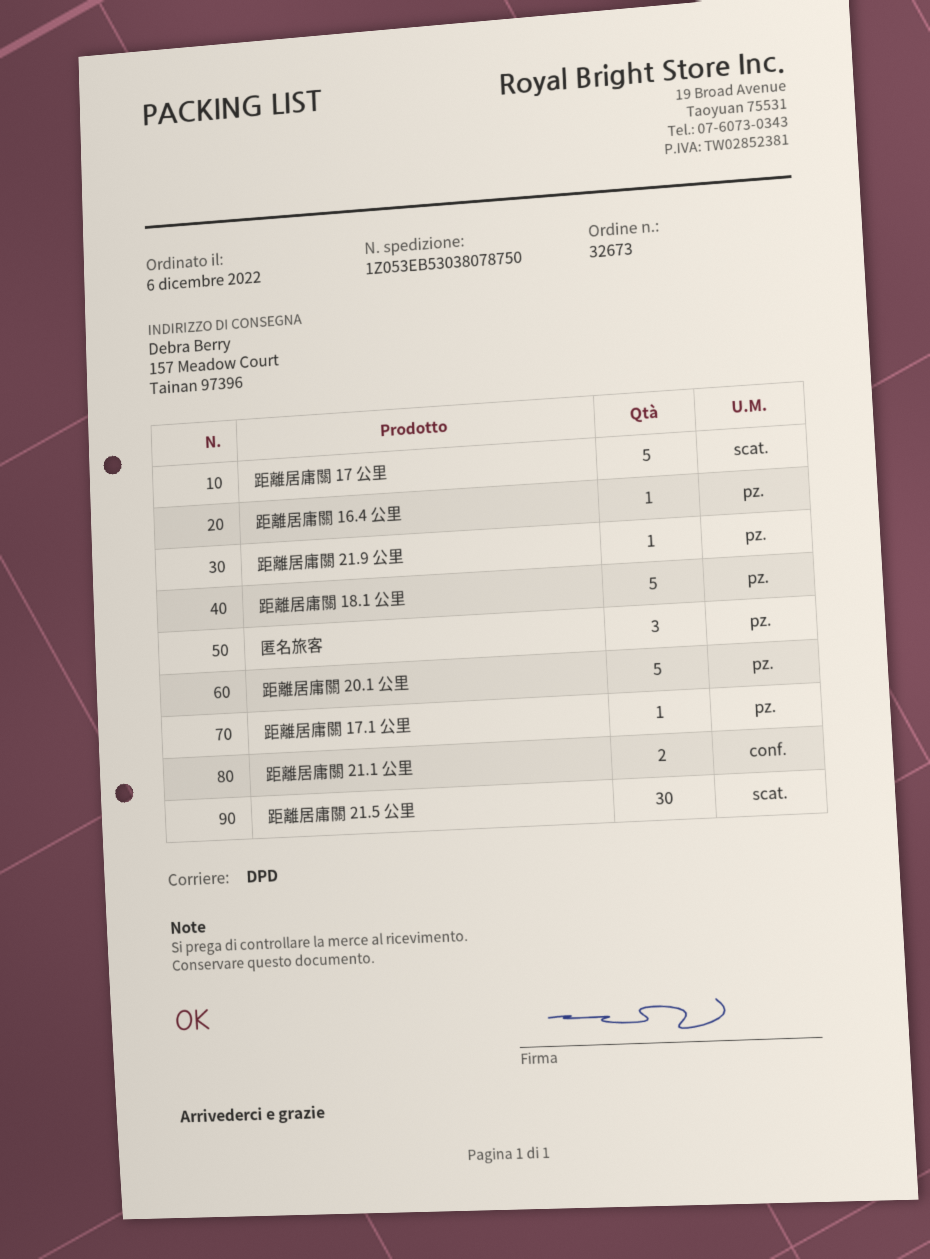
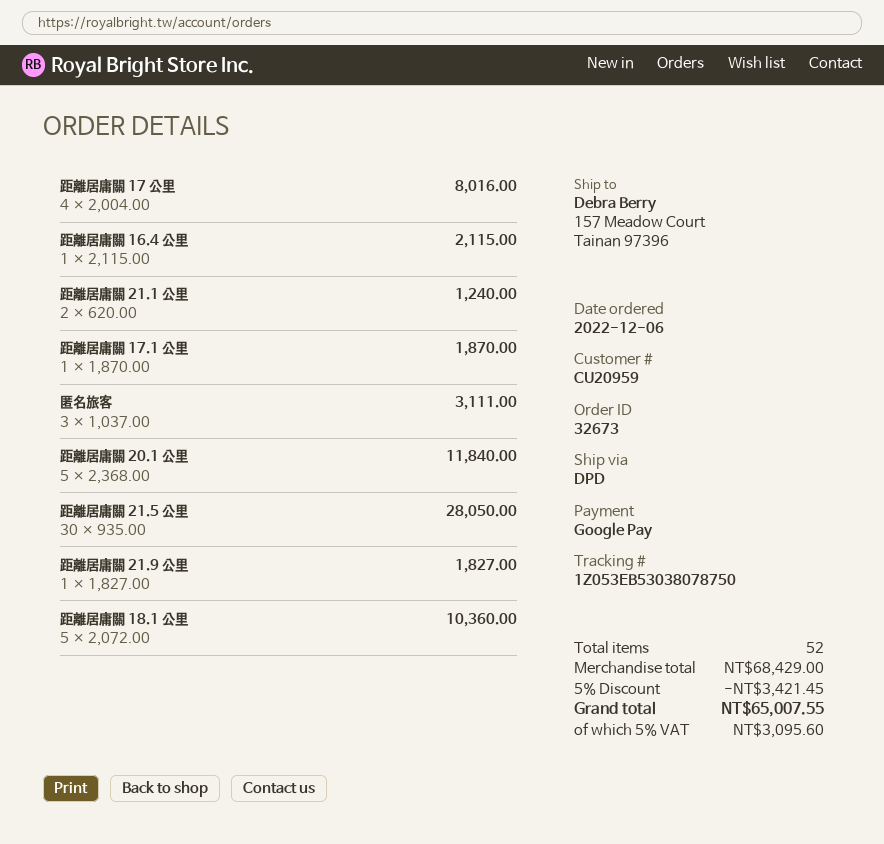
距離居庸關 17 公里: 5 -> 4

